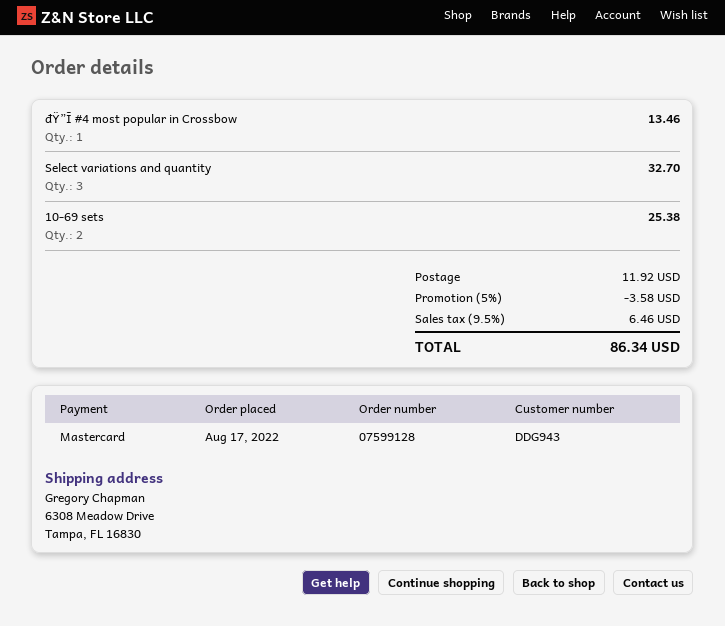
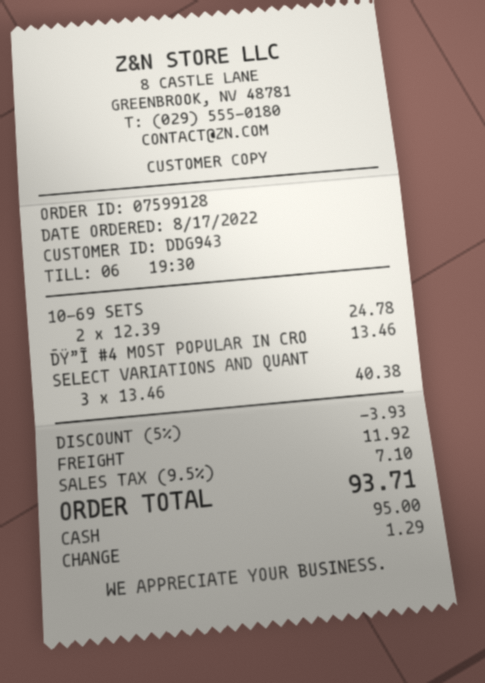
payment method: Mastercard -> cash
Select variations and quantity: 3 for 32.70 -> 3 for 40.38
10-69 sets: 2 for 25.38 -> 2 for 24.78
discount: 5% = 3.58 -> 5% = 3.93
tax: 9.5% = 6.46 -> 9.5% = 7.10
total: 86.34 -> 93.71

